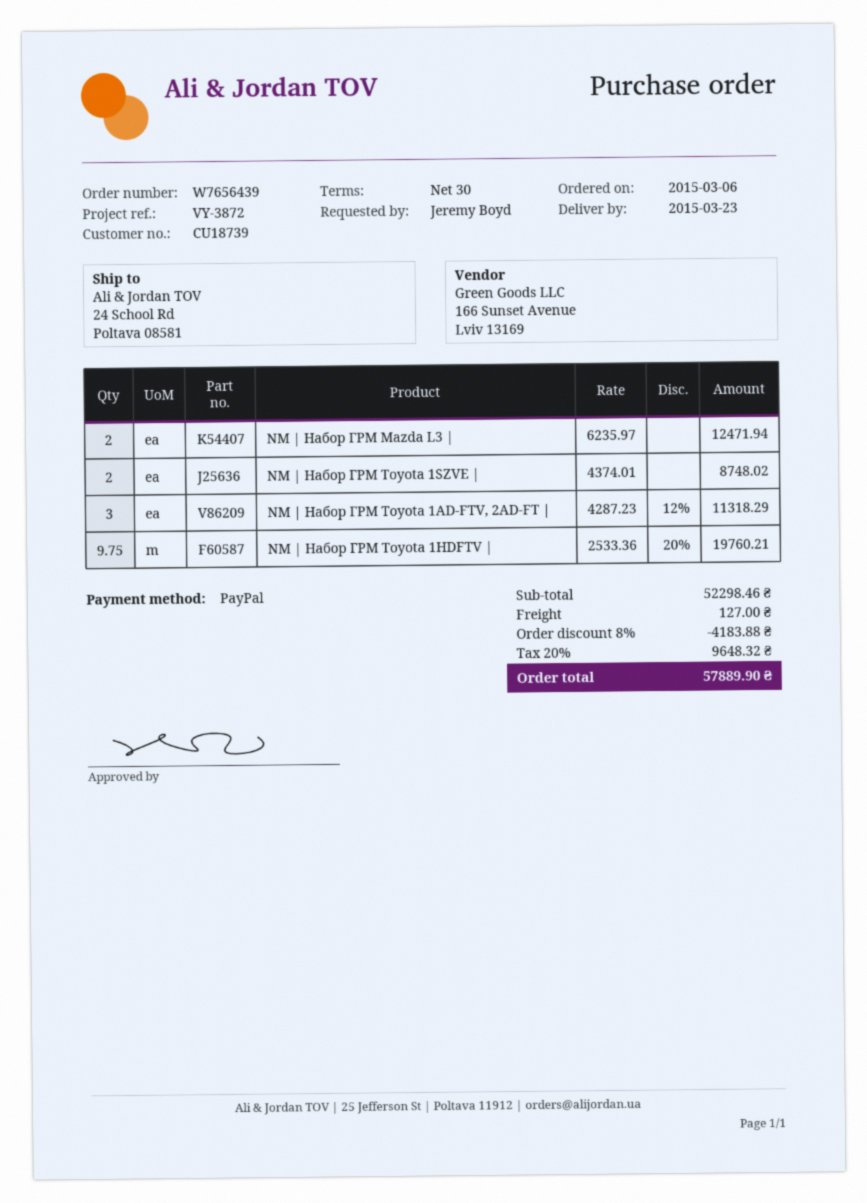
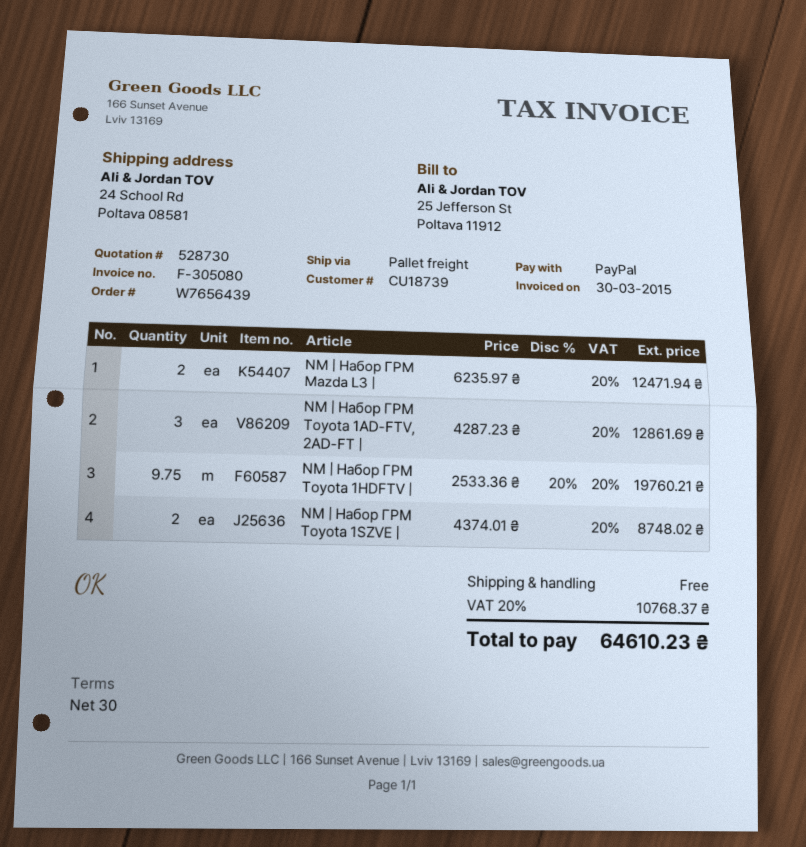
NM | Набор ГРМ Toyota 1AD-FTV, 2AD-FT |: 3 x 4287.23 - 12% = 11318.29 -> 3 x 4287.23 = 12861.69
discount: 8% = 4183.88 -> none
shipping: 127.00 -> 0.00
tax: 20% = 9648.32 -> 20% = 10768.37
total: 57889.90 -> 64610.23

